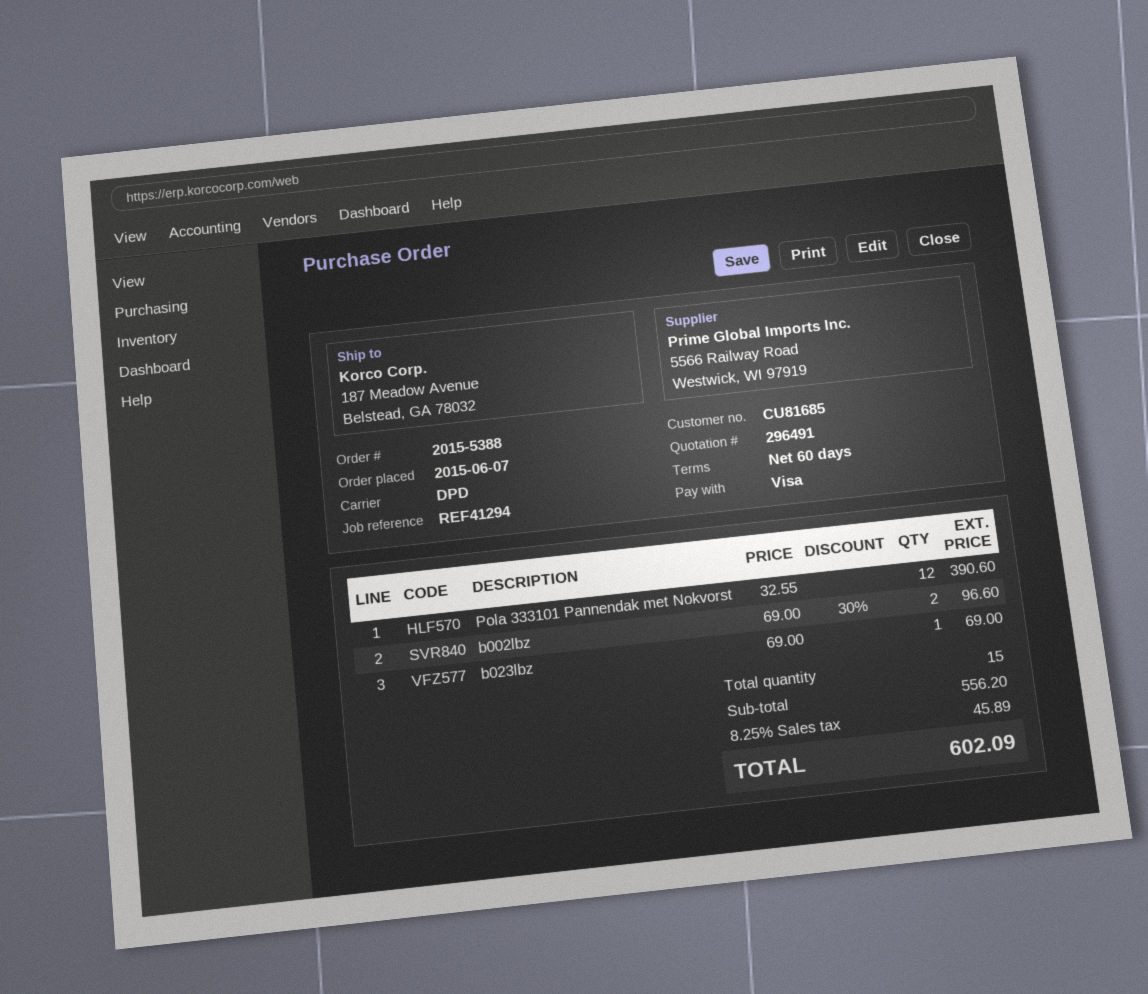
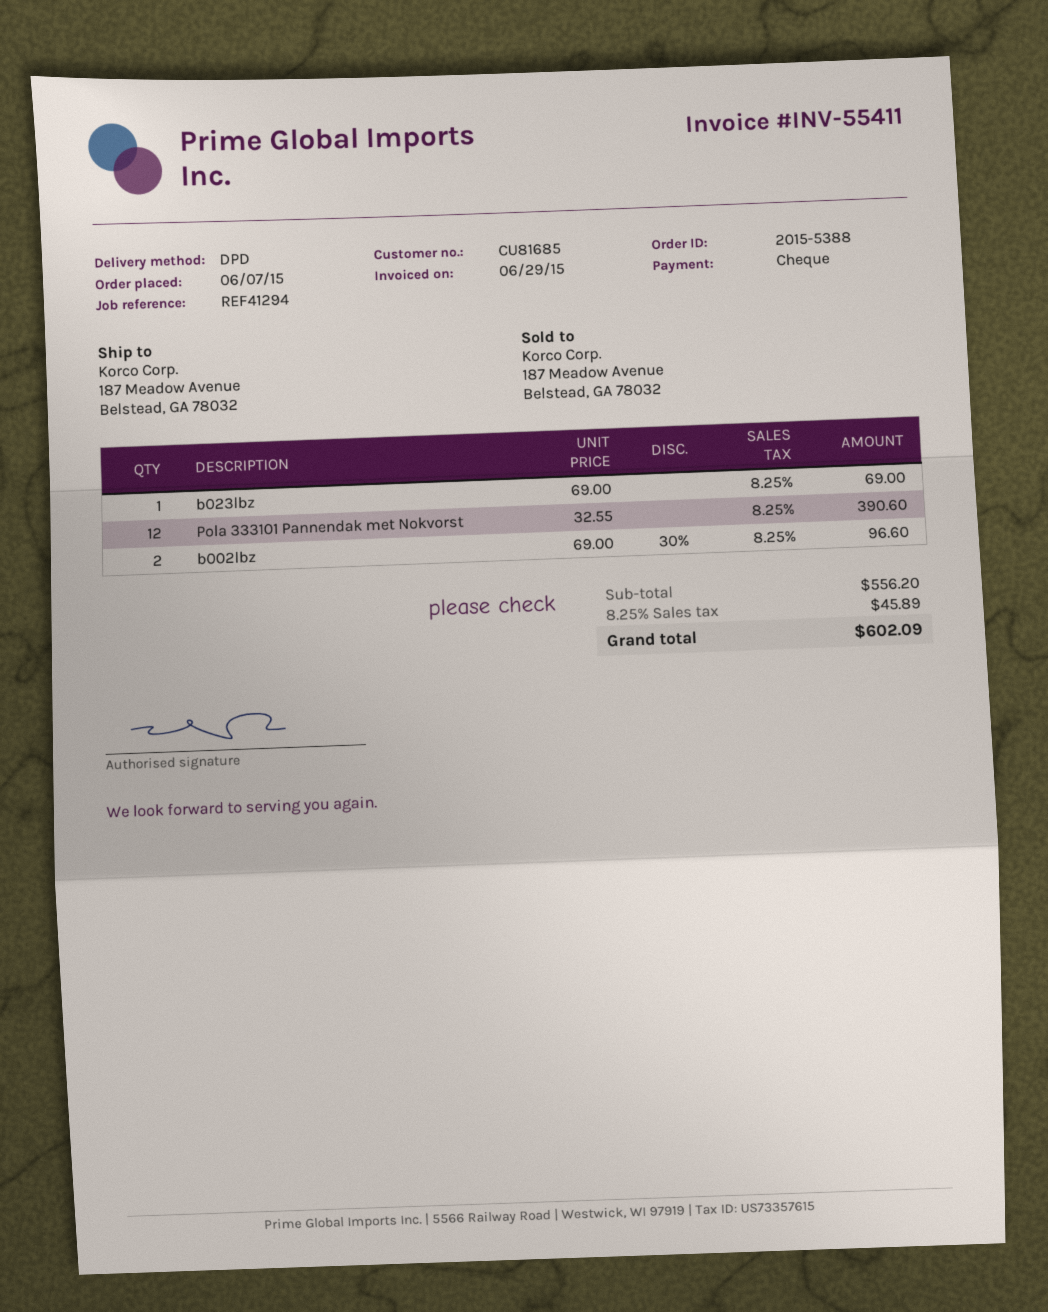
payment method: Visa -> cheque

